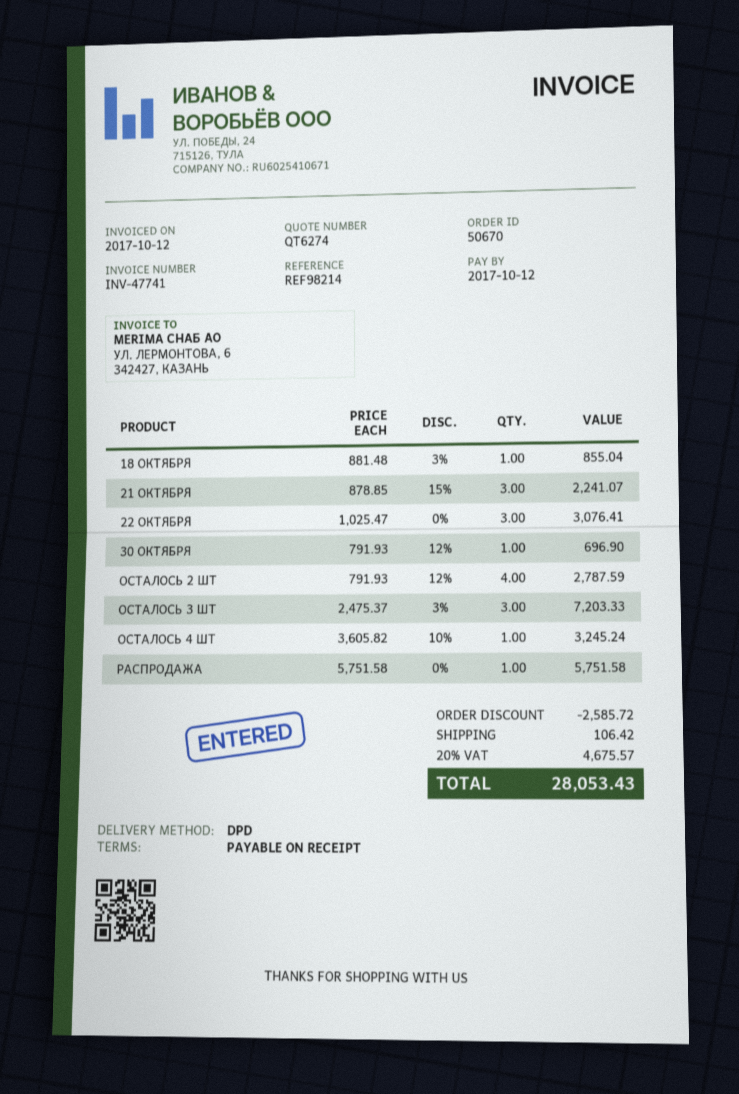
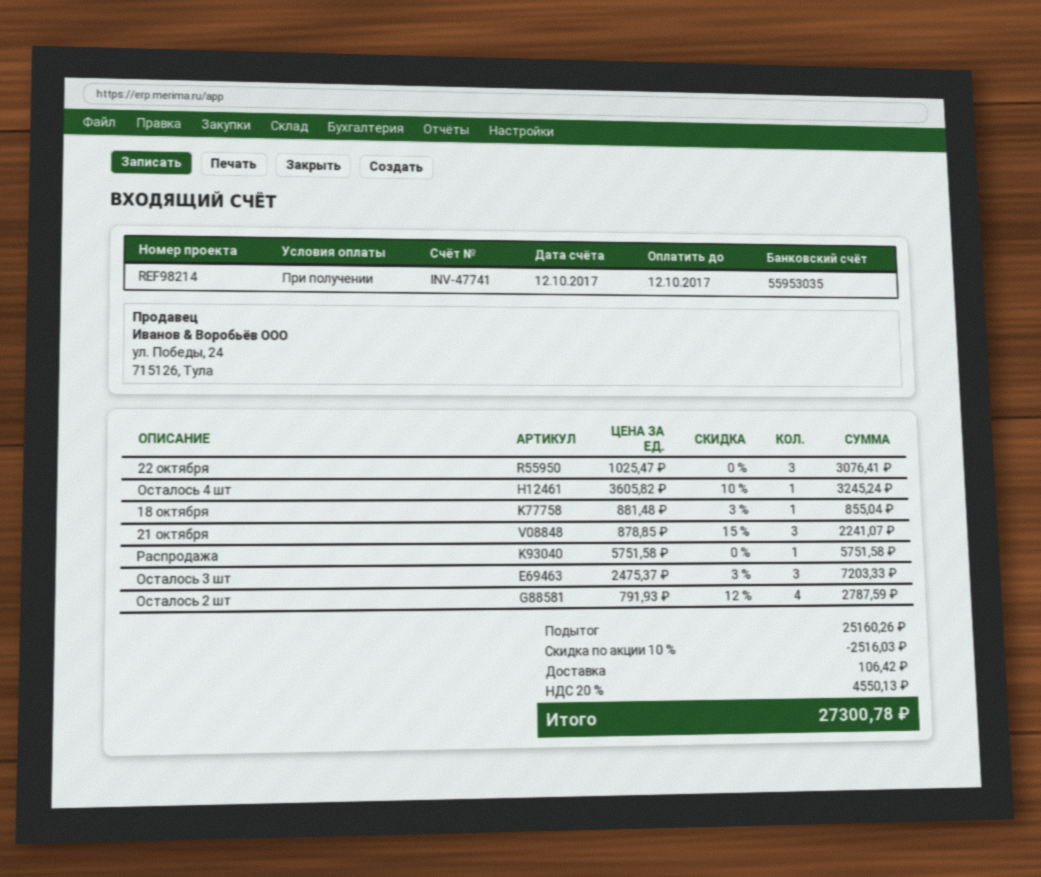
30 ОКТЯБРЯ: 1 x 791.93 - 12% = 696.90 -> none
discount: 2585.72 -> 2516.03
tax: 20% = 4675.57 -> 20% = 4550.13
total: 28053.43 -> 27300.78

